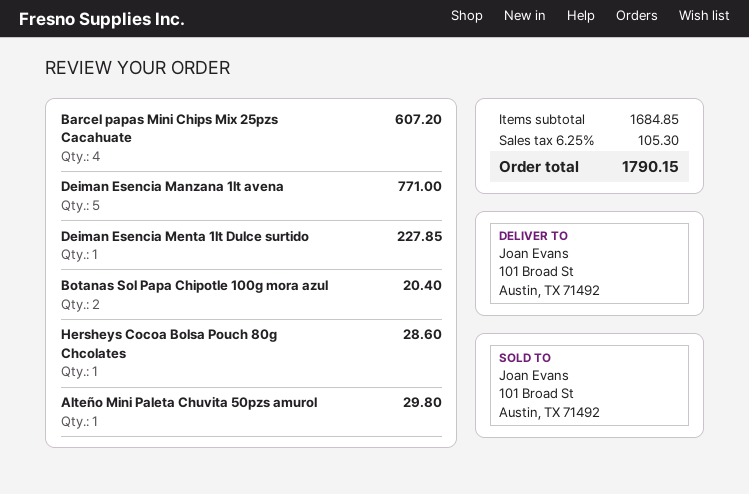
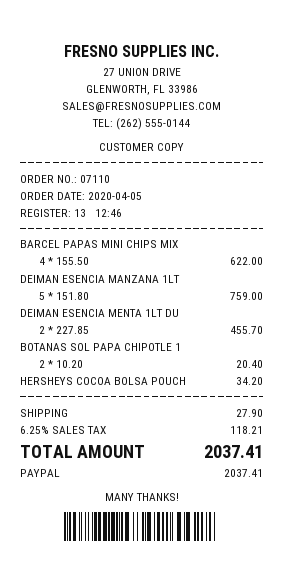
Barcel papas Mini Chips Mix 25pzs Cacahuate: 4 for 607.20 -> 4 for 622.00
Deiman Esencia Manzana 1lt avena: 5 for 771.00 -> 5 for 759.00
Deiman Esencia Menta 1lt Dulce surtido: 1 for 227.85 -> 2 for 455.70
Hersheys Cocoa Bolsa Pouch 80g Chcolates: 1 for 28.60 -> 1 for 34.20
Alteño Mini Paleta Chuvita 50pzs amurol: 1 for 29.80 -> none
shipping: none -> 27.90
tax: 6.25% = 105.30 -> 6.25% = 118.21
total: 1790.15 -> 2037.41

